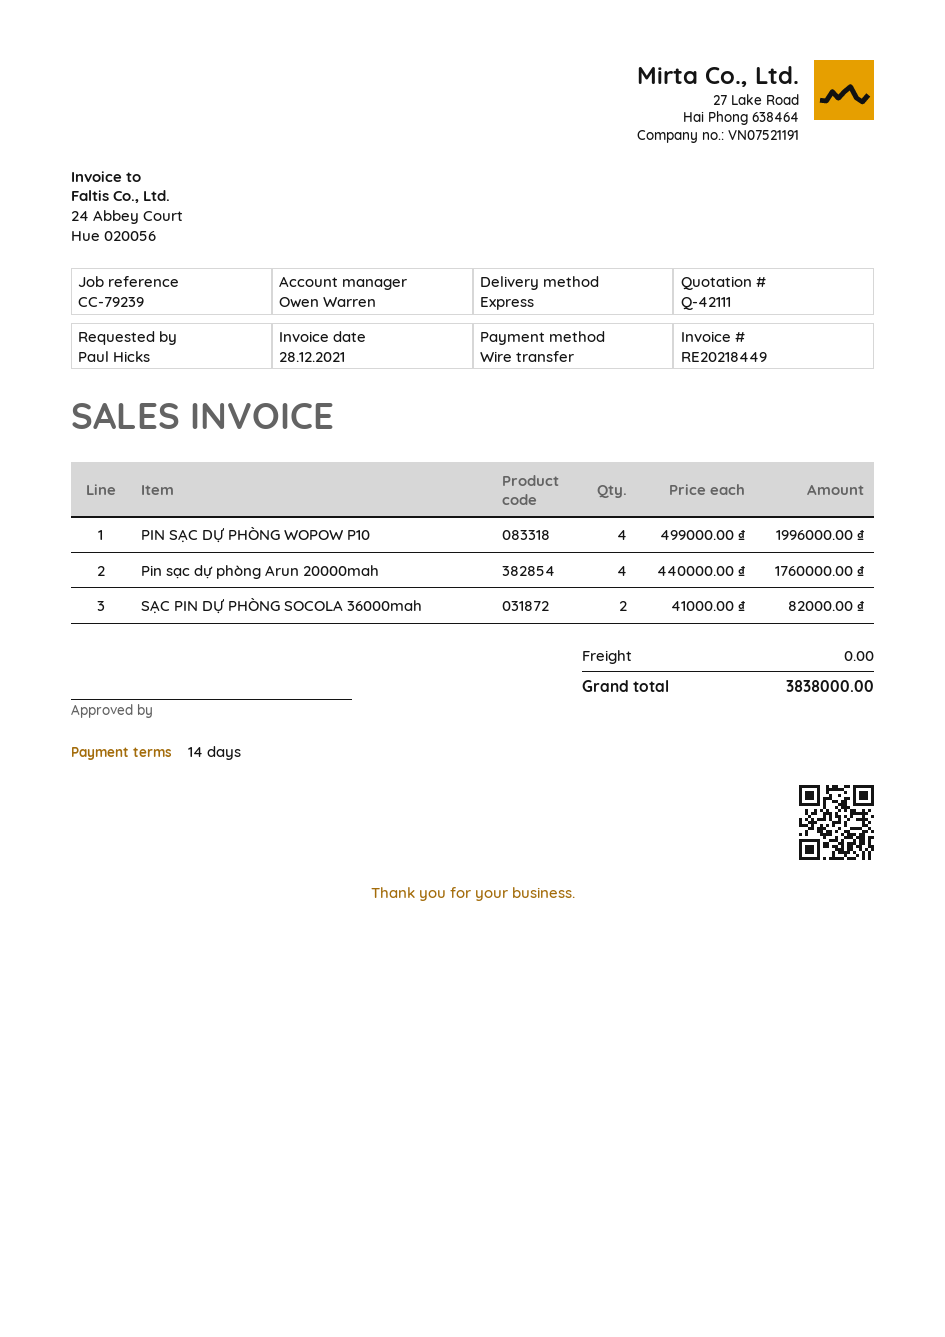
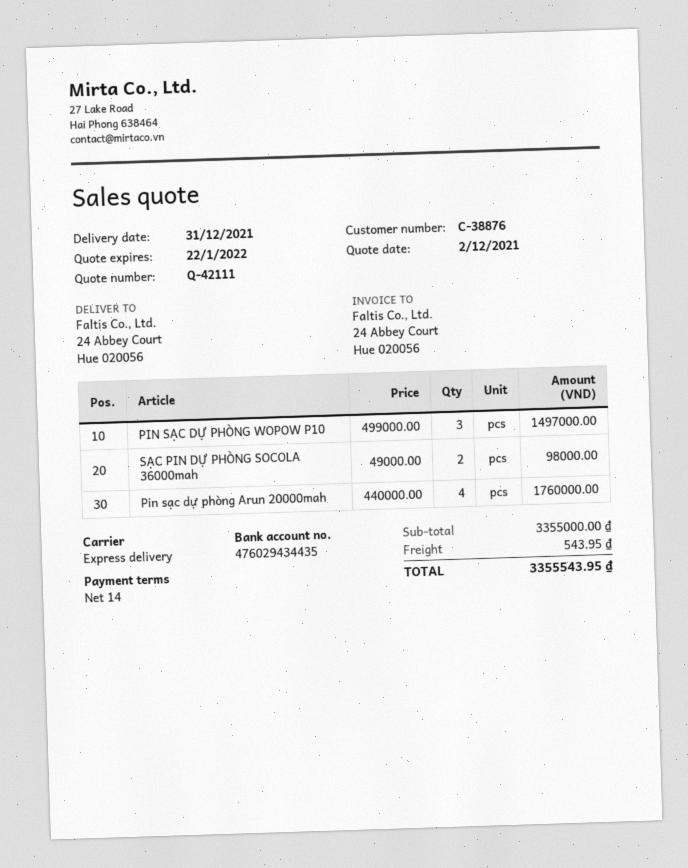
PIN SẠC DỰ PHÒNG WOPOW P10: 4 x 499000.00 = 1996000.00 -> 3 x 499000.00 = 1497000.00
SẠC PIN DỰ PHÒNG SOCOLA 36000mah: 2 x 41000.00 = 82000.00 -> 2 x 49000.00 = 98000.00
shipping: 0.00 -> 543.95
total: 3838000.00 -> 3355543.95

